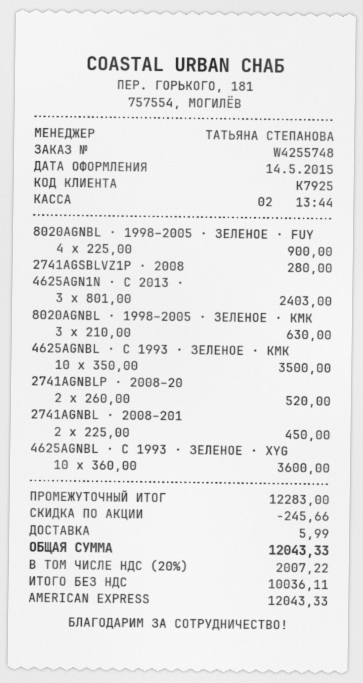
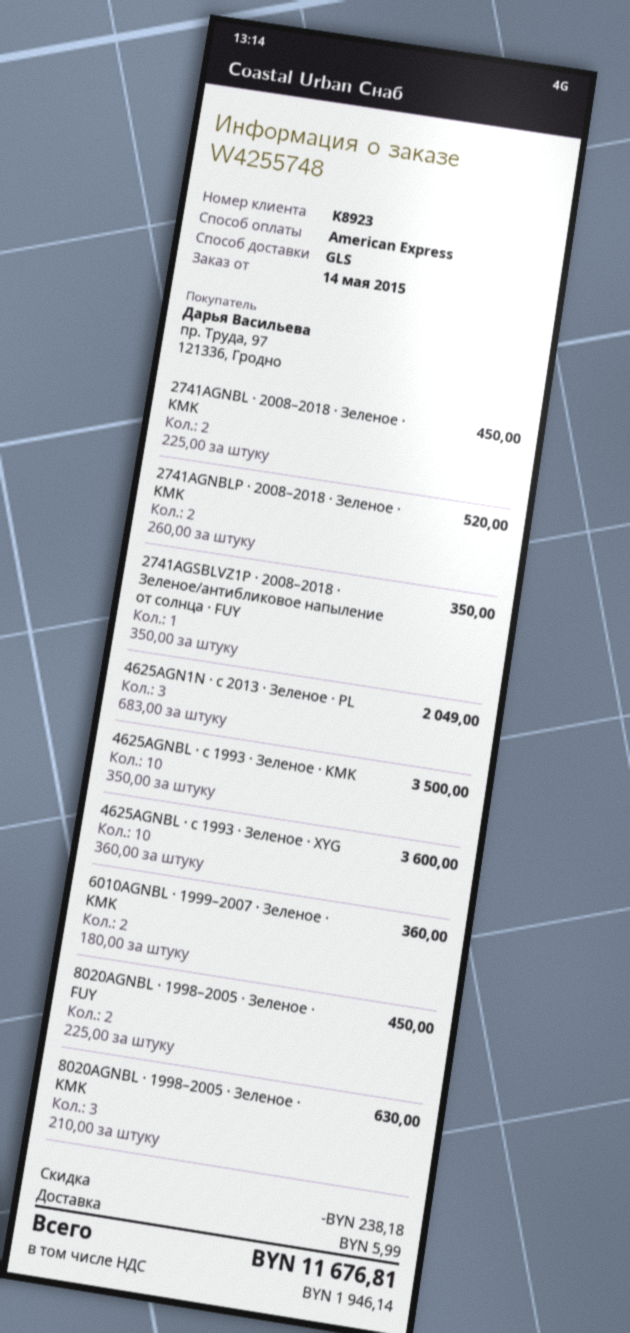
customer number: K7925 -> K8923
8020AGNBL · 1998–2005 · ЗЕЛЕНОЕ · FUY: 4 x 225.00 = 900.00 -> 2 x 225.00 = 450.00
2741AGSBLVZ1P · 2008: 1 x 280.00 = 280.00 -> 1 x 350.00 = 350.00
4625AGN1N · С 2013 ·: 3 x 801.00 = 2403.00 -> 3 x 683.00 = 2049.00
6010AGNBL · 1999–2007 · Зеленое · KMK: none -> 2 x 180.00 = 360.00
discount: 245.66 -> 238.18
tax: 2007.22 -> 1946.14
total: 12043.33 -> 11676.81

